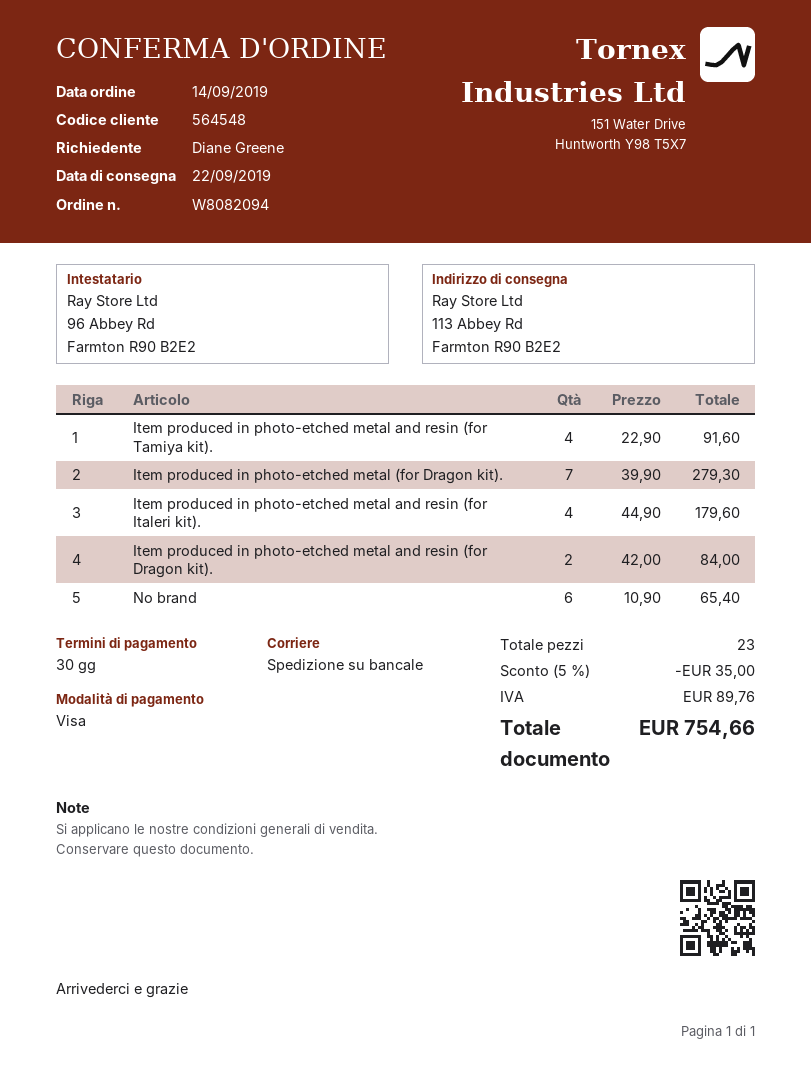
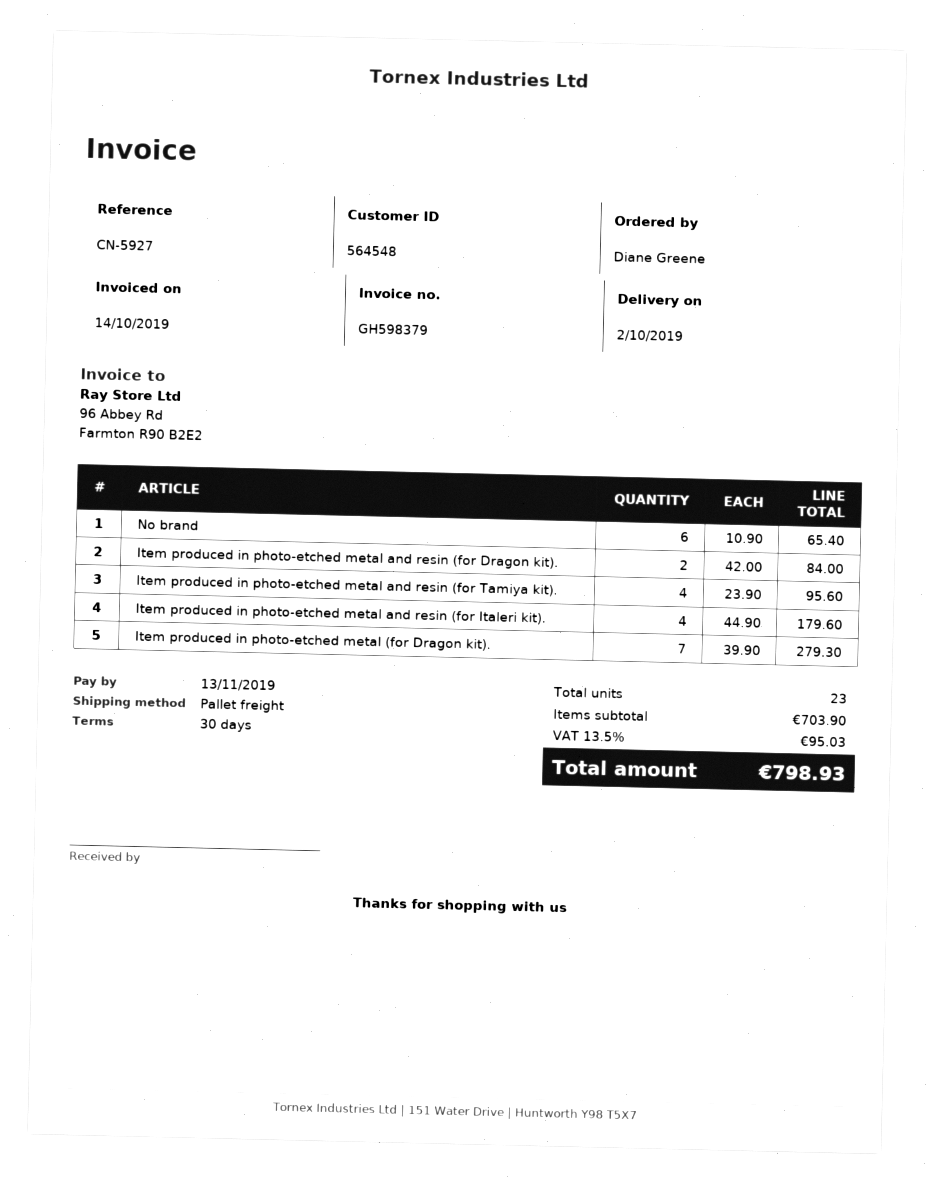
delivery date: 2019-09-22 -> 2019-10-02
Item produced in photo-etched metal and resin (for Tamiya kit).: 4 x 22.90 = 91.60 -> 4 x 23.90 = 95.60
discount: 5% = 35.00 -> none
tax: 89.76 -> 95.03
total: 754.66 -> 798.93

